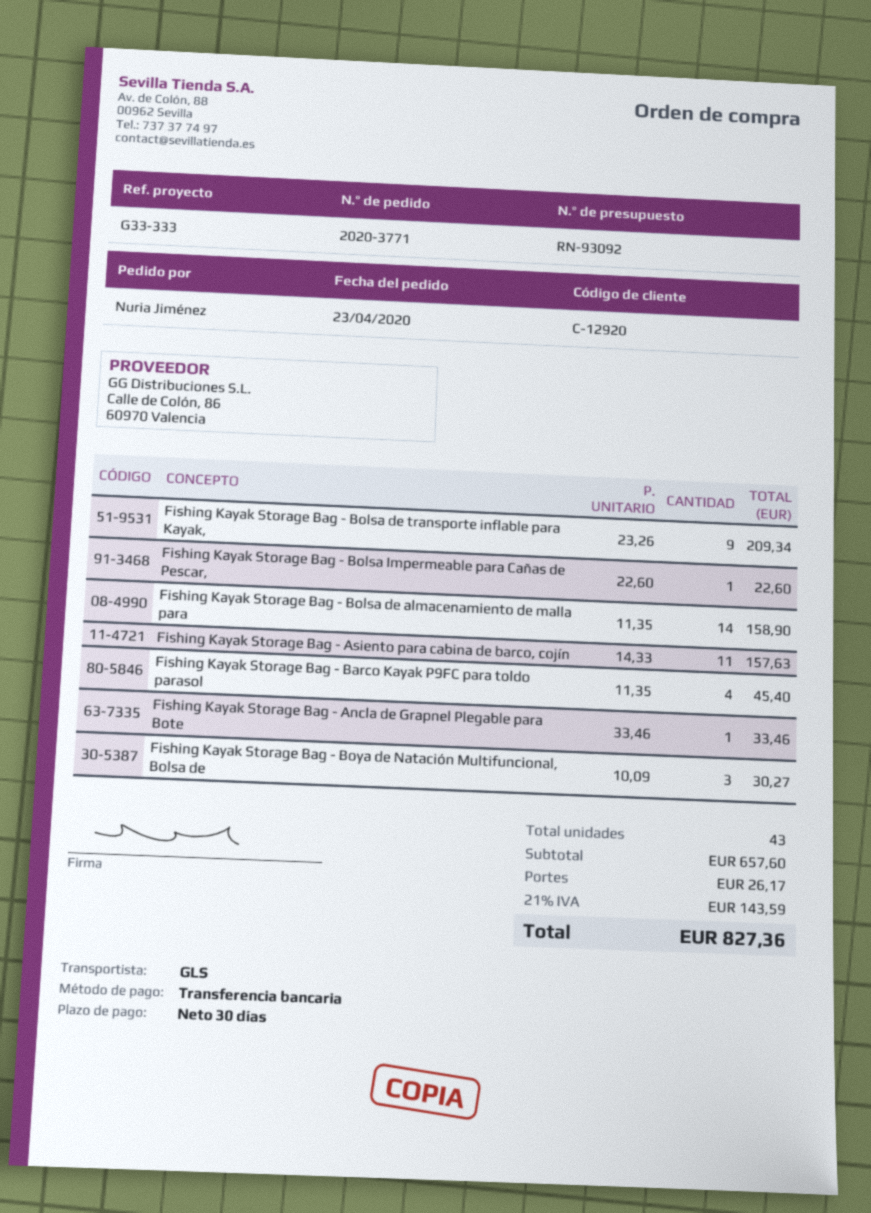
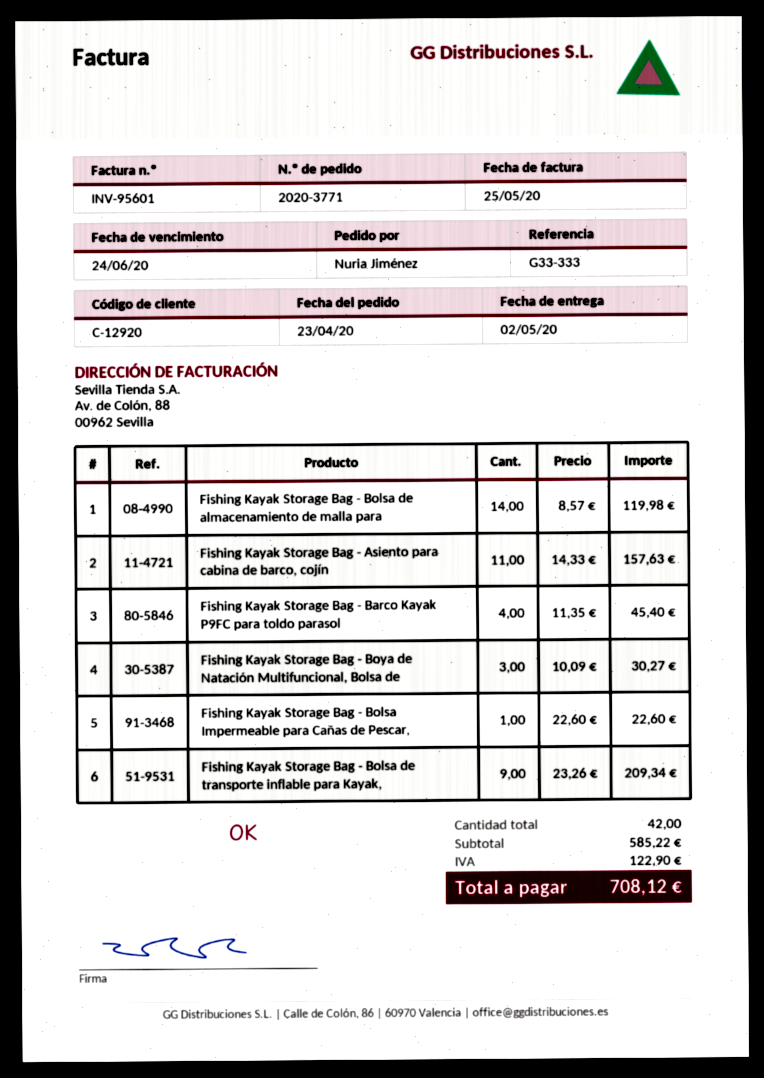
Fishing Kayak Storage Bag - Bolsa de almacenamiento de malla para: 14 x 11.35 = 158.90 -> 14 x 8.57 = 119.98
Fishing Kayak Storage Bag - Ancla de Grapnel Plegable para Bote: 1 x 33.46 = 33.46 -> none
total quantity: 43 -> 42
subtotal: 657.60 -> 585.22
shipping: 26.17 -> none
tax: 143.59 -> 122.90
total: 827.36 -> 708.12

